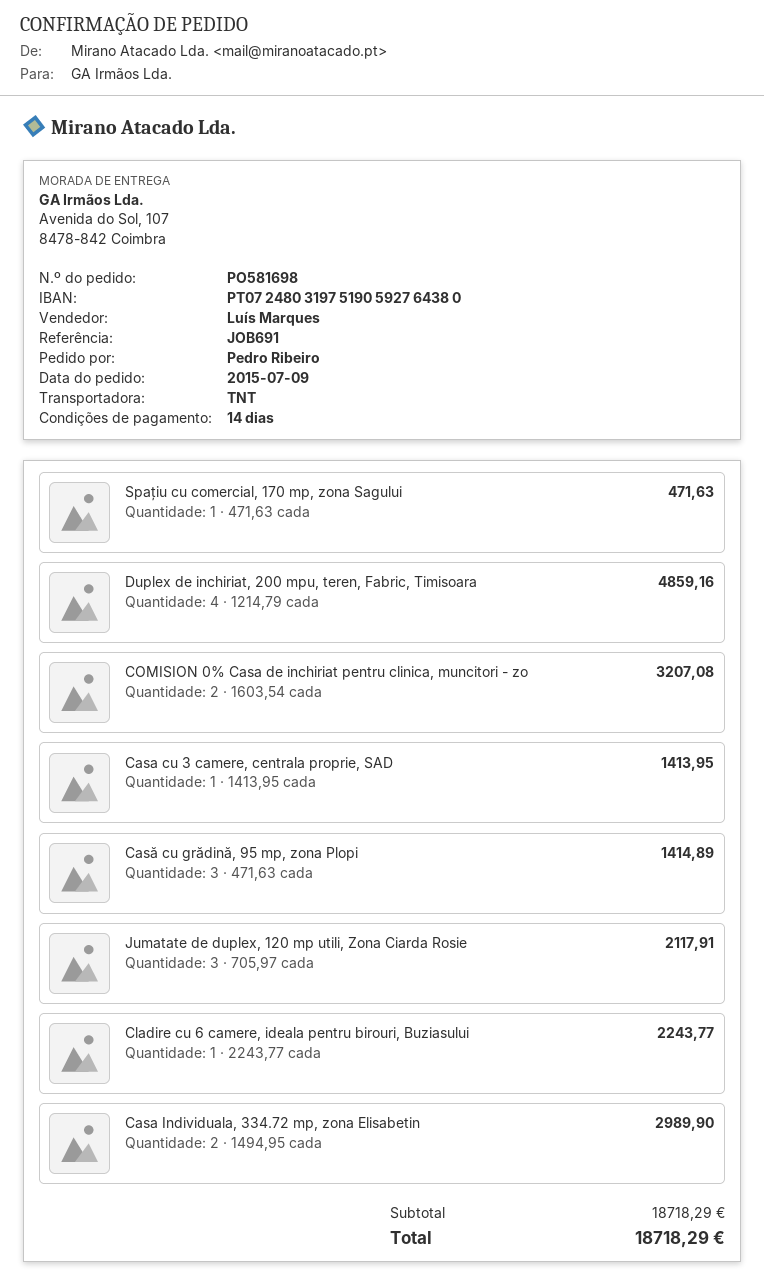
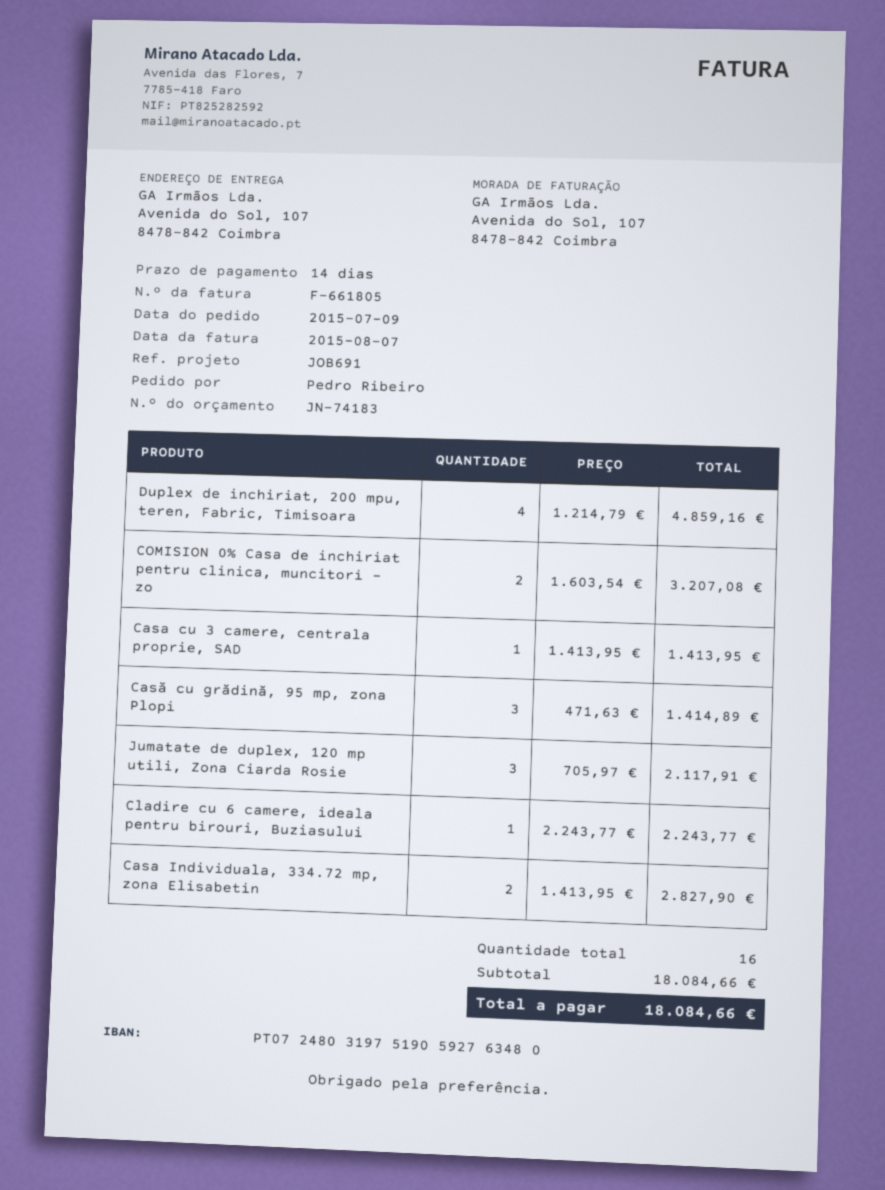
bank account: PT07248031975190592764380 -> PT07248031975190592763480
Spațiu cu comercial, 170 mp, zona Sagului: 1 x 471.63 = 471.63 -> none
Casa Individuala, 334.72 mp, zona Elisabetin: 2 x 1494.95 = 2989.90 -> 2 x 1413.95 = 2827.90
subtotal: 18718.29 -> 18084.66
total: 18718.29 -> 18084.66

